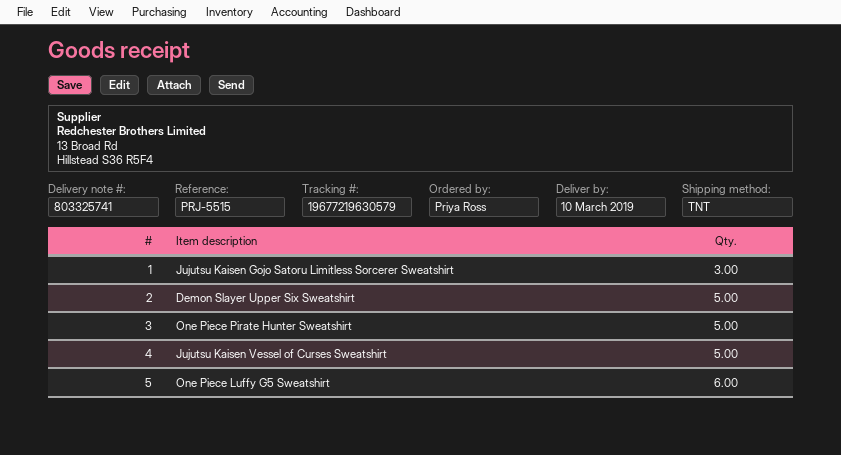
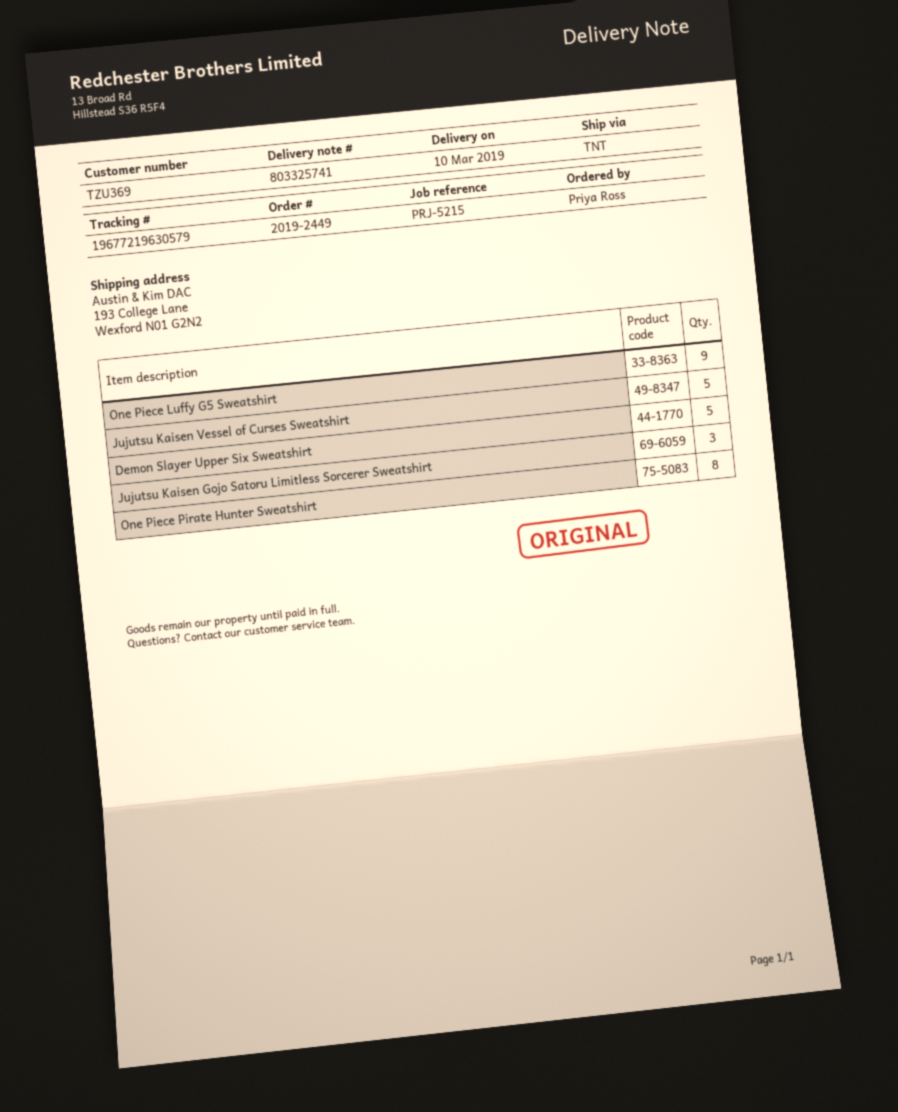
reference: PRJ-5515 -> PRJ-5215
One Piece Pirate Hunter Sweatshirt: 5 -> 8
One Piece Luffy G5 Sweatshirt: 6 -> 9

